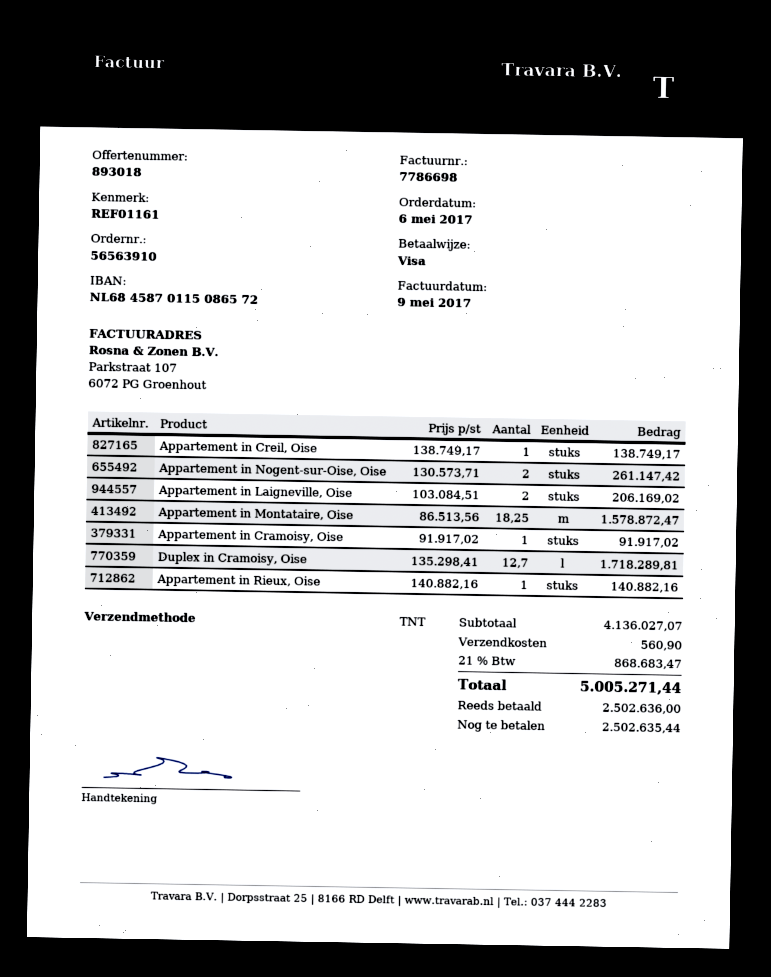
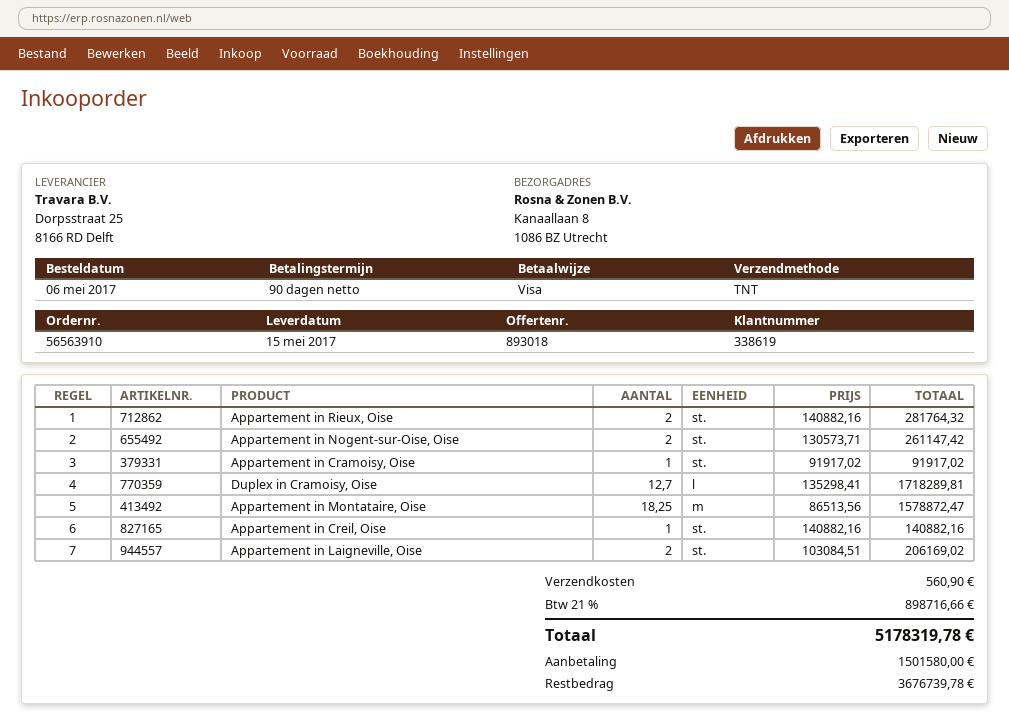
Appartement in Creil, Oise: 1 x 138749.17 = 138749.17 -> 1 x 140882.16 = 140882.16
Appartement in Rieux, Oise: 1 x 140882.16 = 140882.16 -> 2 x 140882.16 = 281764.32
tax: 21% = 868683.47 -> 21% = 898716.66
total: 5005271.44 -> 5178319.78
deposit: 2502636.00 -> 1501580.00
balance: 2502635.44 -> 3676739.78

